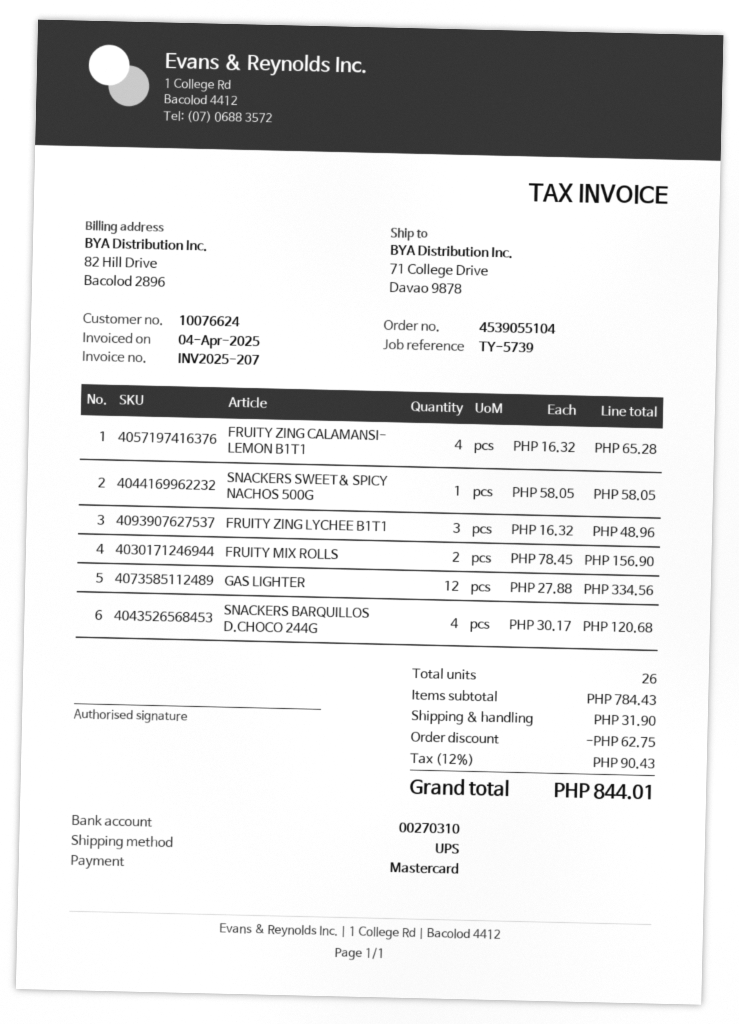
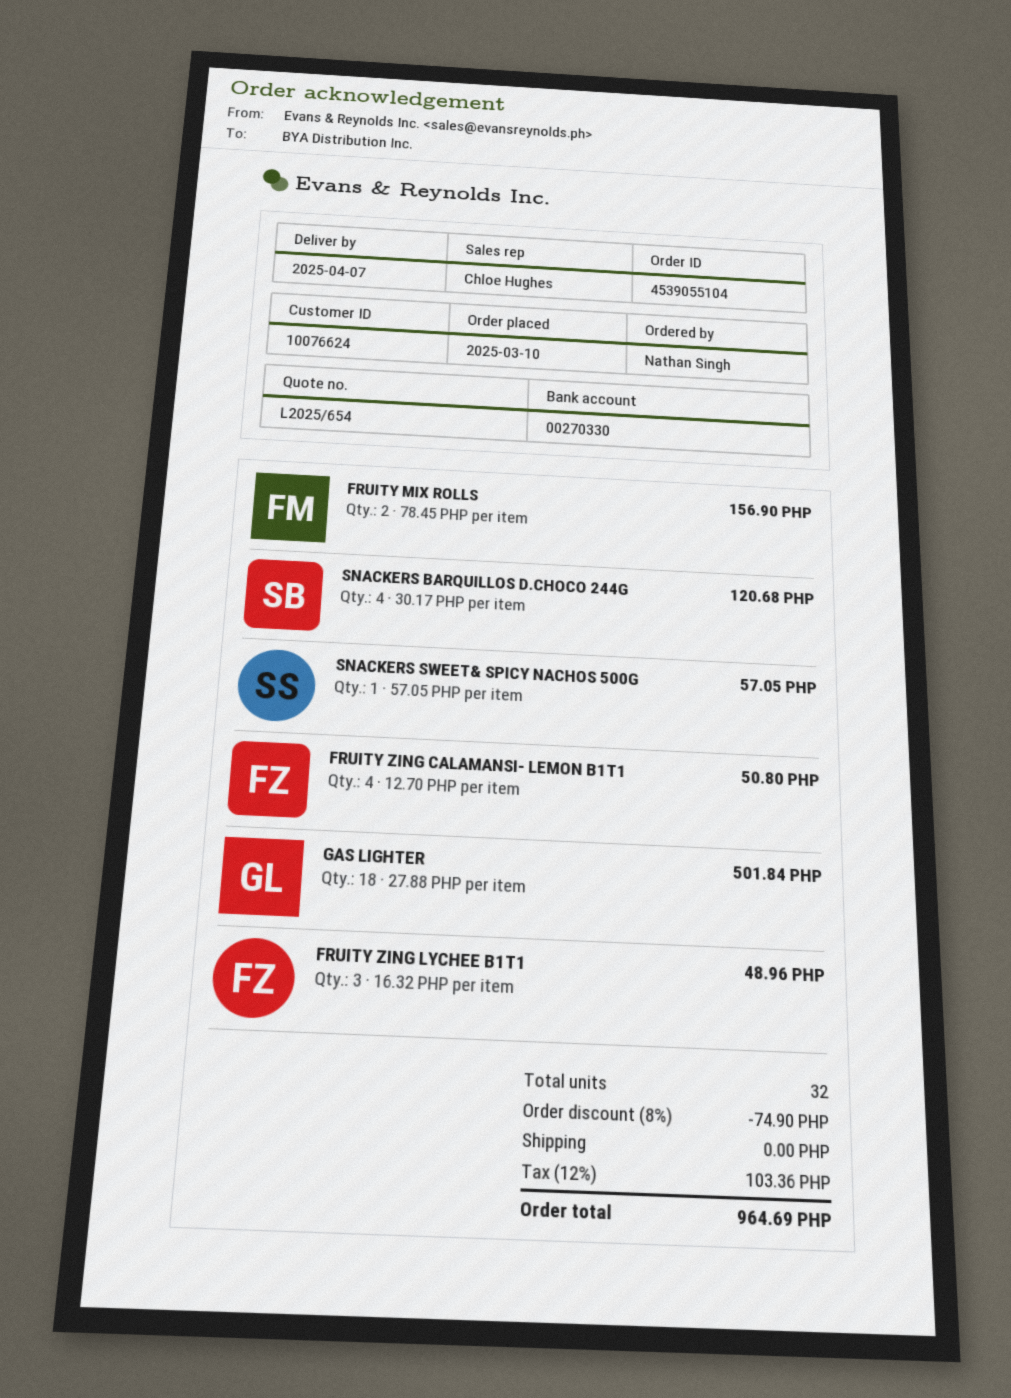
bank account: 00270310 -> 00270330
FRUITY ZING CALAMANSI- LEMON B1T1: 4 x 16.32 = 65.28 -> 4 x 12.70 = 50.80
SNACKERS SWEET& SPICY NACHOS 500G: 1 x 58.05 = 58.05 -> 1 x 57.05 = 57.05
GAS LIGHTER: 12 x 27.88 = 334.56 -> 18 x 27.88 = 501.84
total quantity: 26 -> 32
discount: 62.75 -> 74.90
shipping: 31.90 -> 0.00
tax: 12% = 90.43 -> 12% = 103.36
total: 844.01 -> 964.69

